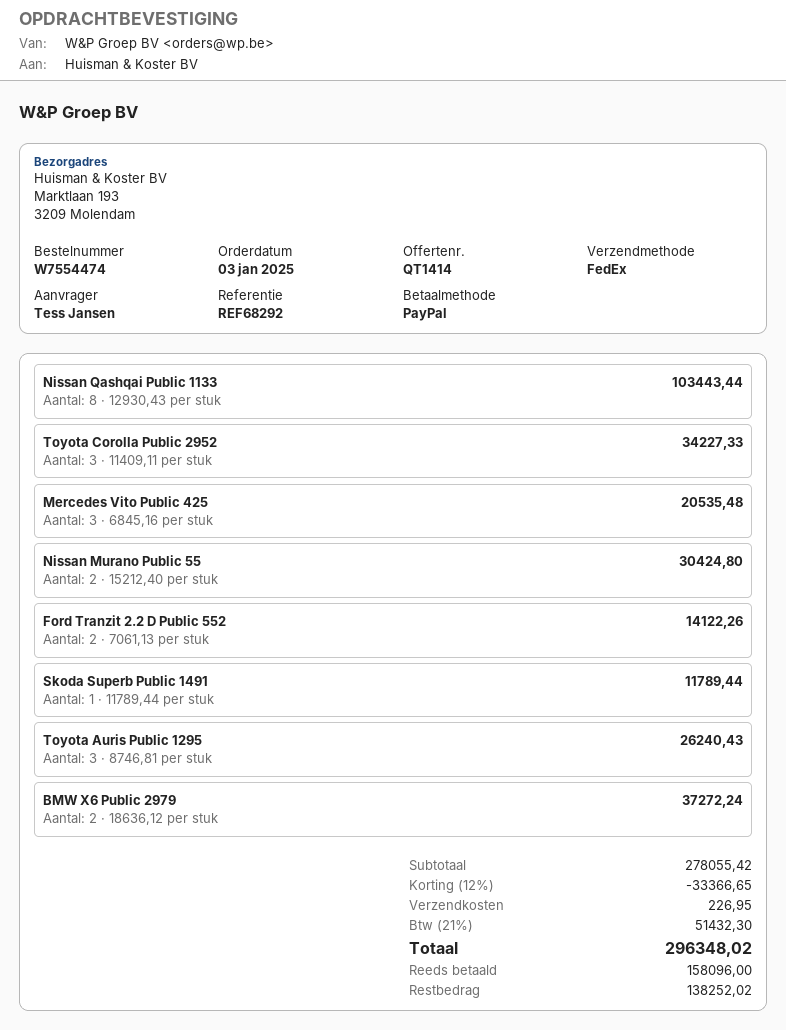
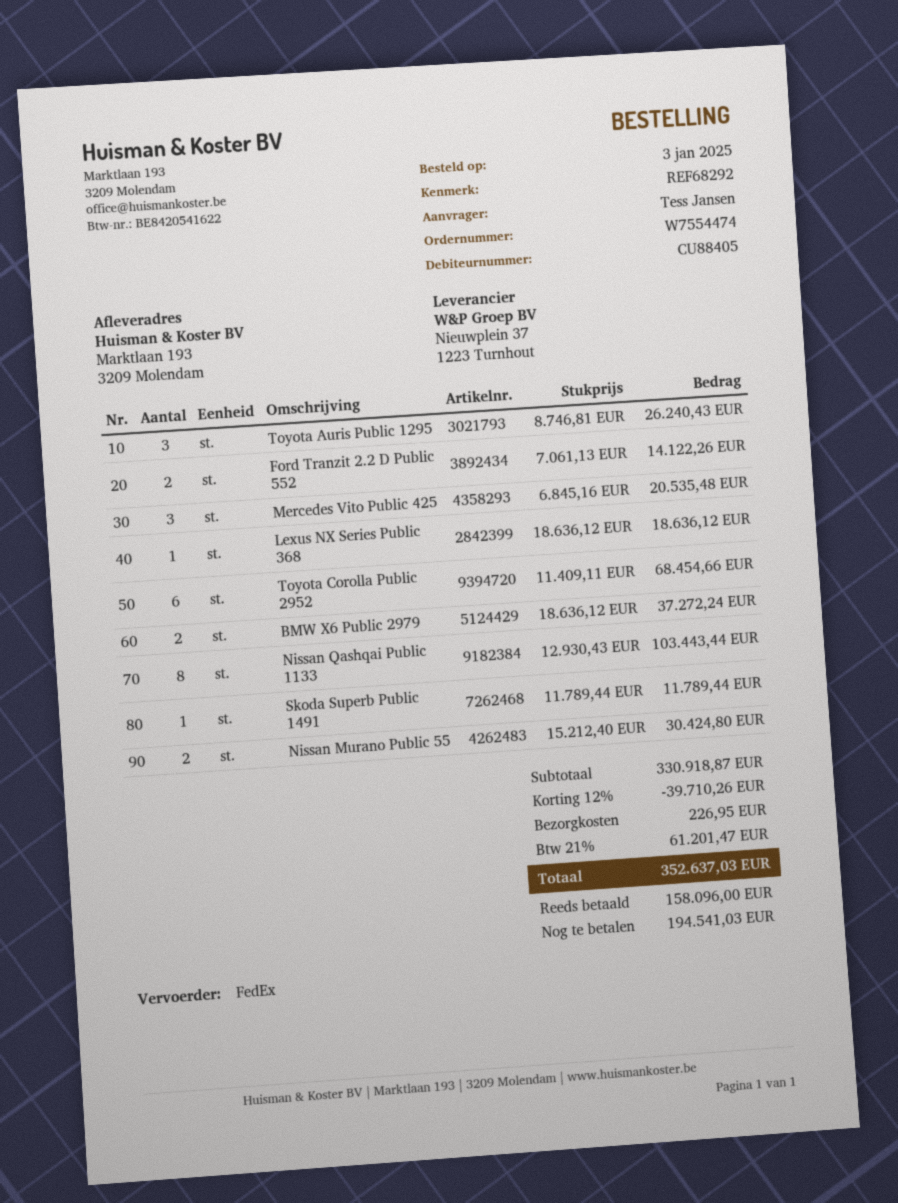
Toyota Corolla Public 2952: 3 x 11409.11 = 34227.33 -> 6 x 11409.11 = 68454.66
Lexus NX Series Public 368: none -> 1 x 18636.12 = 18636.12
subtotal: 278055.42 -> 330918.87
discount: 12% = 33366.65 -> 12% = 39710.26
tax: 21% = 51432.30 -> 21% = 61201.47
total: 296348.02 -> 352637.03
balance: 138252.02 -> 194541.03

